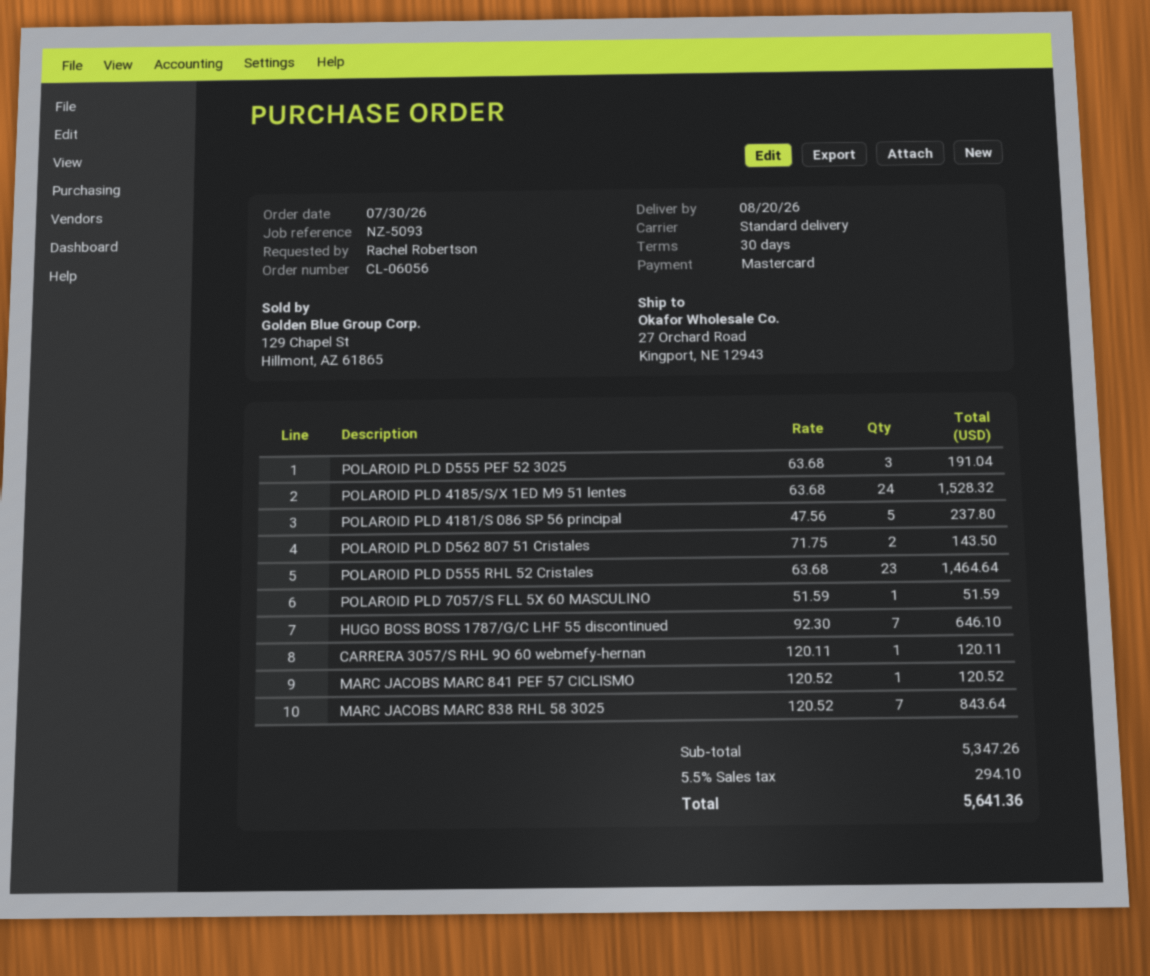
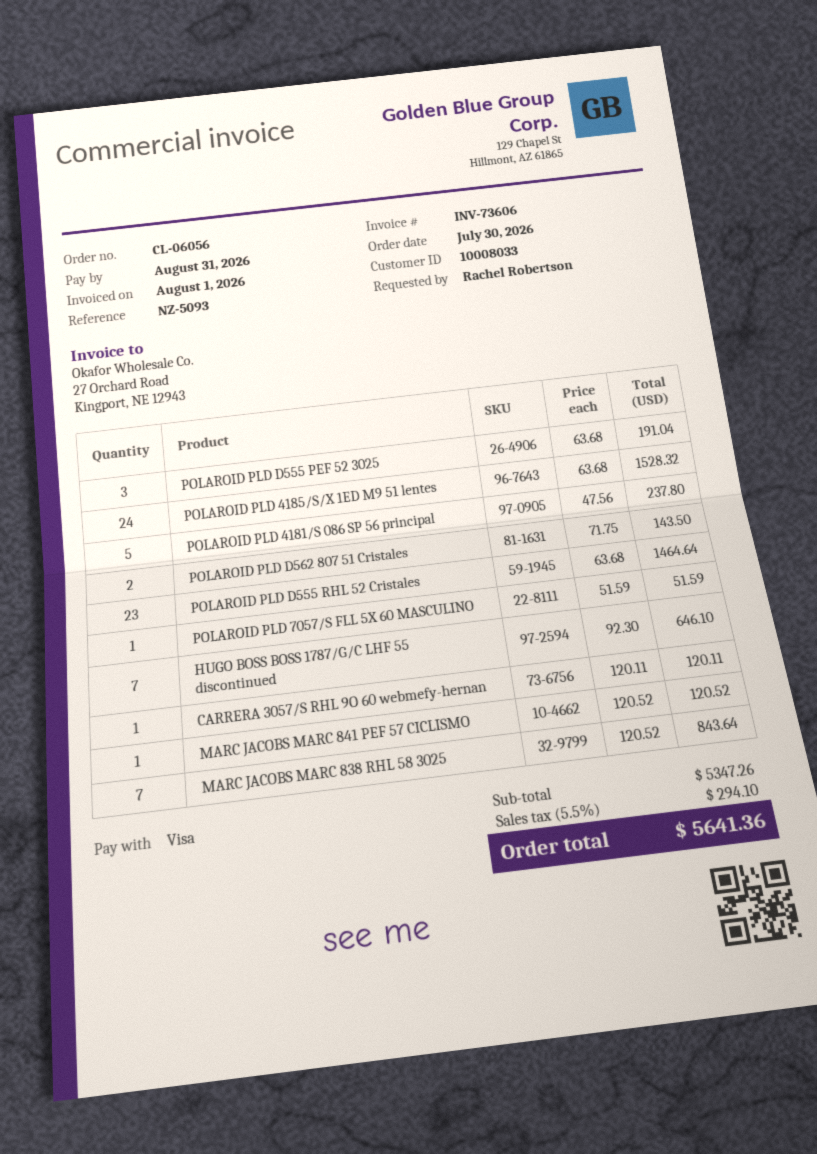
payment method: Mastercard -> Visa

